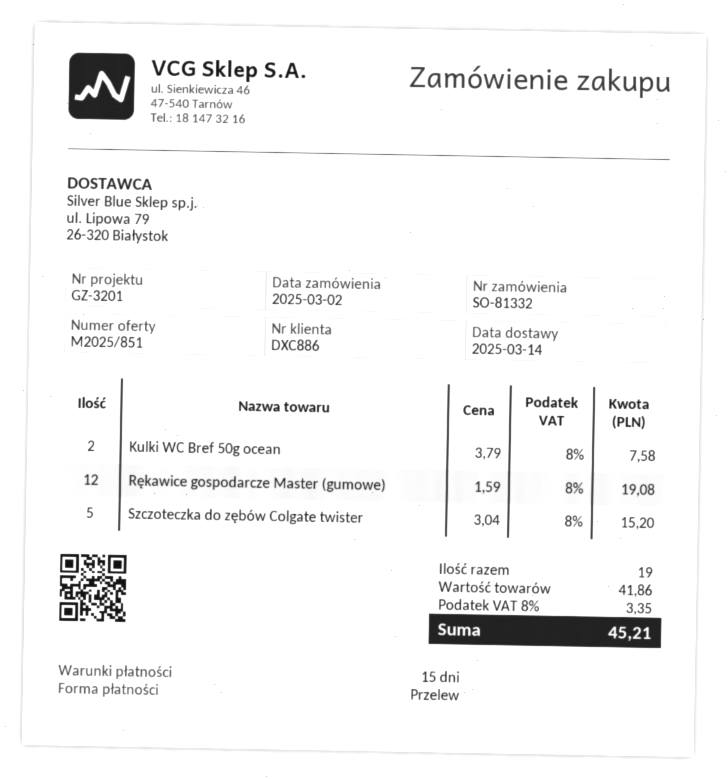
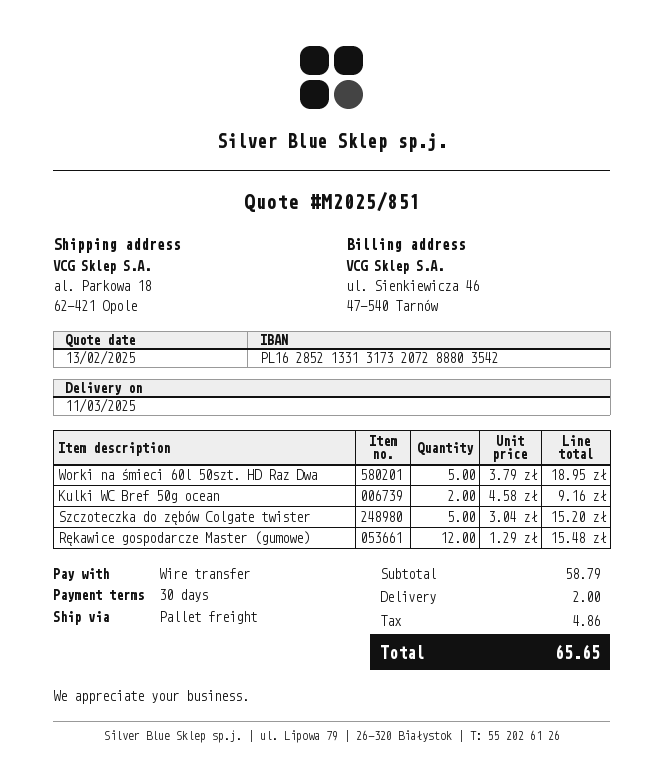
delivery date: 2025-03-14 -> 2025-03-11
payment terms: 15 days -> 30 days
Kulki WC Bref 50g ocean: 2 x 3.79 = 7.58 -> 2 x 4.58 = 9.16
Rękawice gospodarcze Master (gumowe): 12 x 1.59 = 19.08 -> 12 x 1.29 = 15.48
Worki na śmieci 60l 50szt. HD Raz Dwa: none -> 5 x 3.79 = 18.95
subtotal: 41.86 -> 58.79
shipping: none -> 2.00
tax: 3.35 -> 4.86
total: 45.21 -> 65.65

